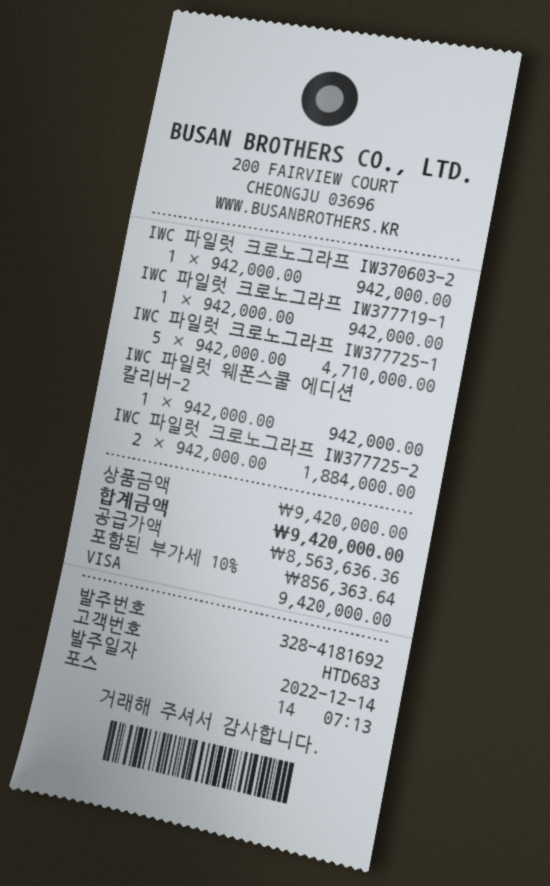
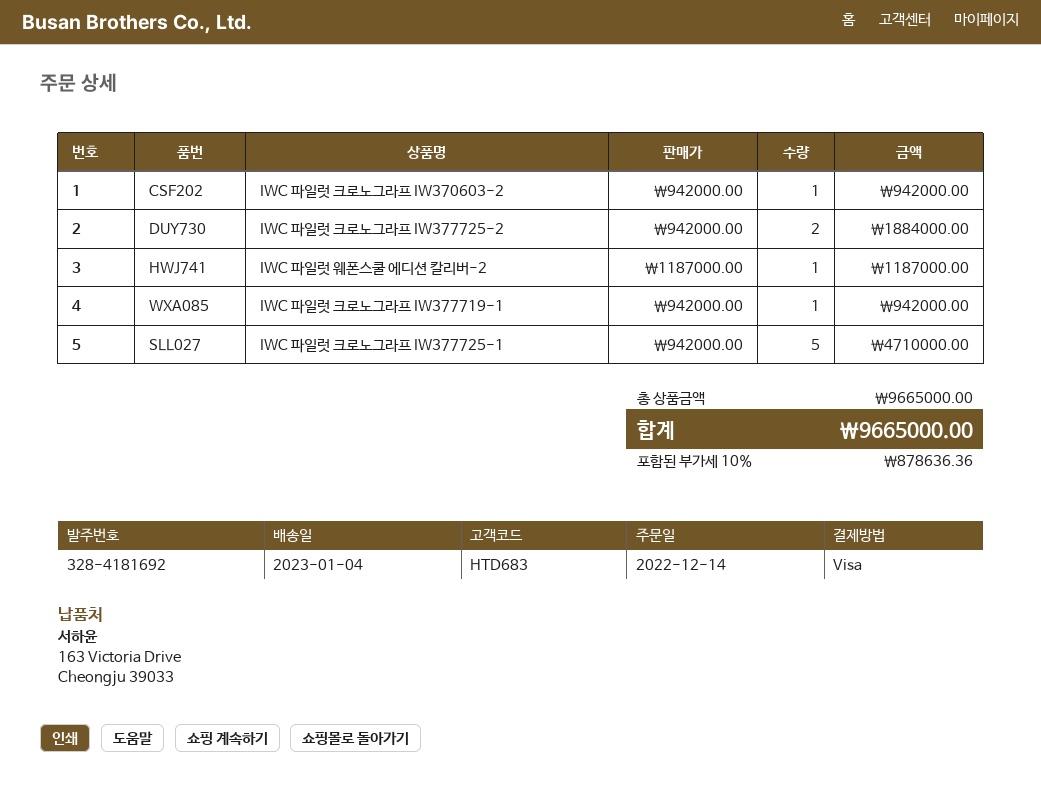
IWC 파일럿 웨폰스쿨 에디션 칼리버-2: 1 x 942000.00 = 942000.00 -> 1 x 1187000.00 = 1187000.00
subtotal: 9420000.00 -> 9665000.00
tax: 10% = 856363.64 -> 10% = 878636.36
total: 9420000.00 -> 9665000.00

